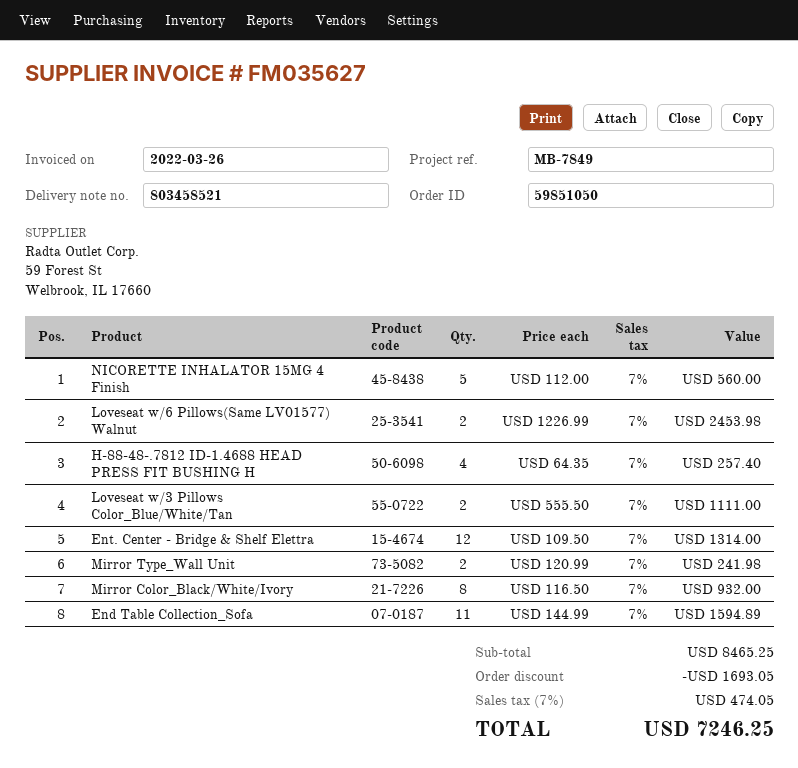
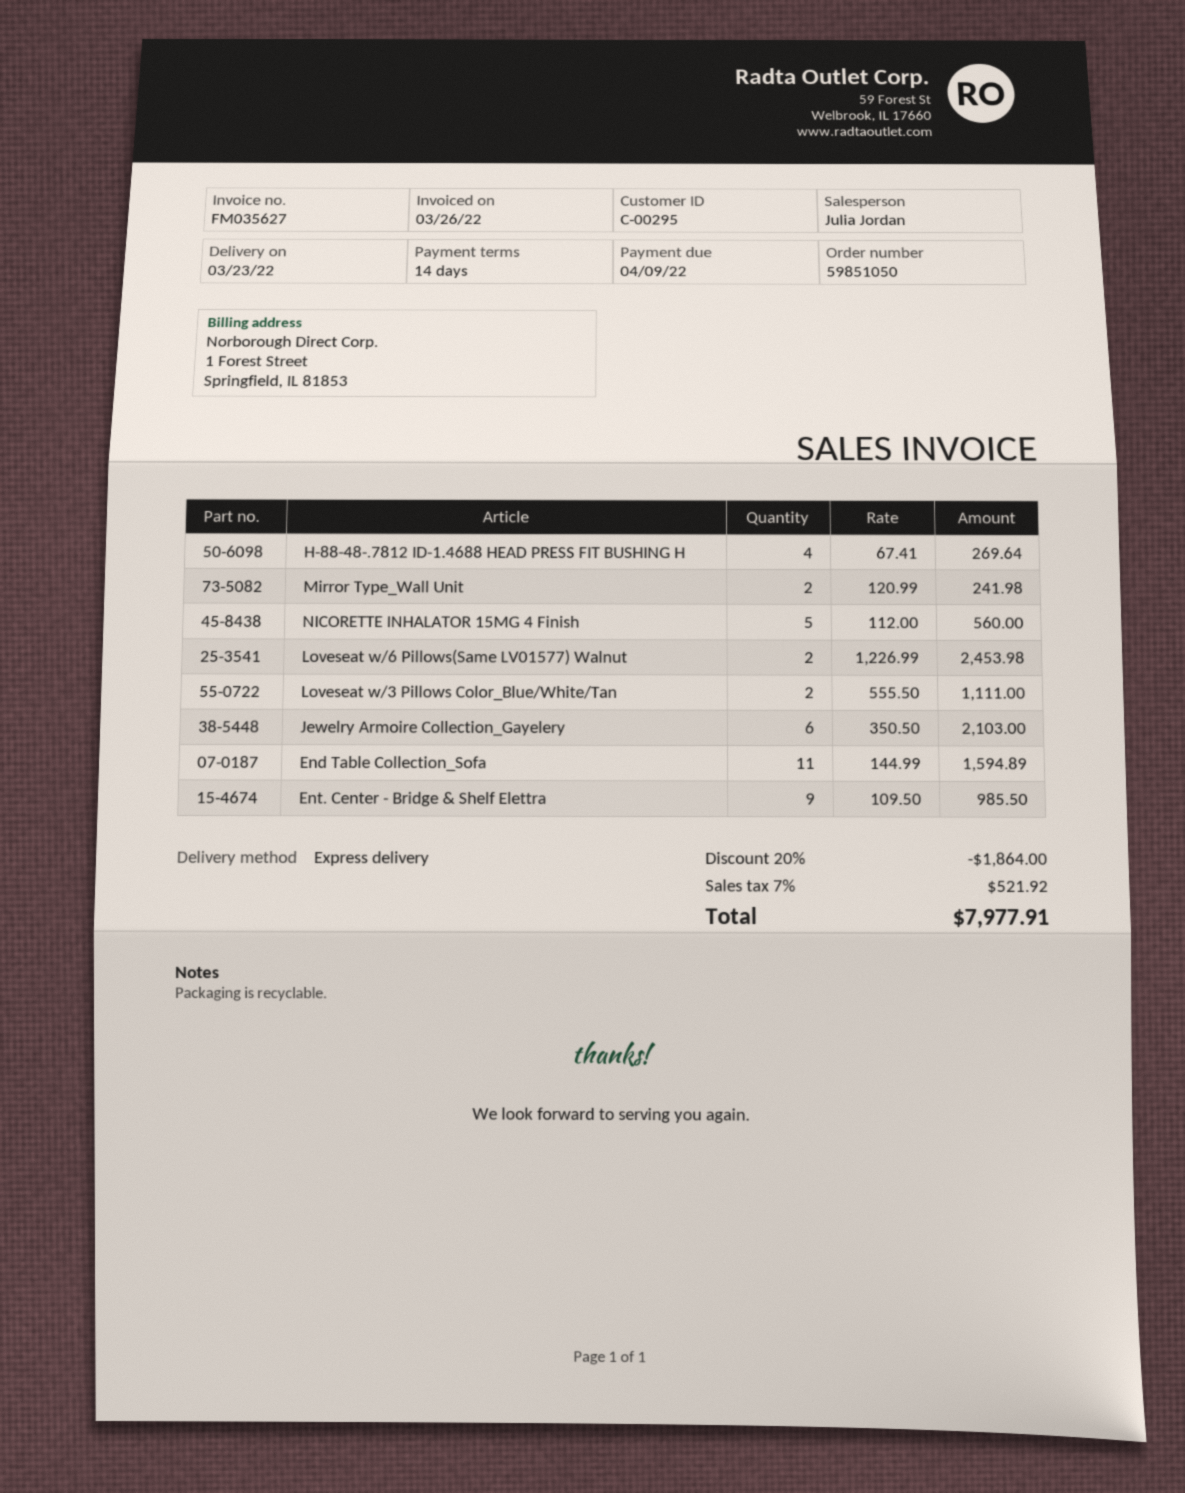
H-88-48-.7812 ID-1.4688 HEAD PRESS FIT BUSHING H: 4 x 64.35 = 257.40 -> 4 x 67.41 = 269.64
Ent. Center - Bridge & Shelf Elettra: 12 x 109.50 = 1314.00 -> 9 x 109.50 = 985.50
Mirror Color_Black/White/Ivory: 8 x 116.50 = 932.00 -> none
Jewelry Armoire Collection_Gayelery: none -> 6 x 350.50 = 2103.00
discount: 1693.05 -> 1864.00
tax: 7% = 474.05 -> 7% = 521.92
total: 7246.25 -> 7977.91

